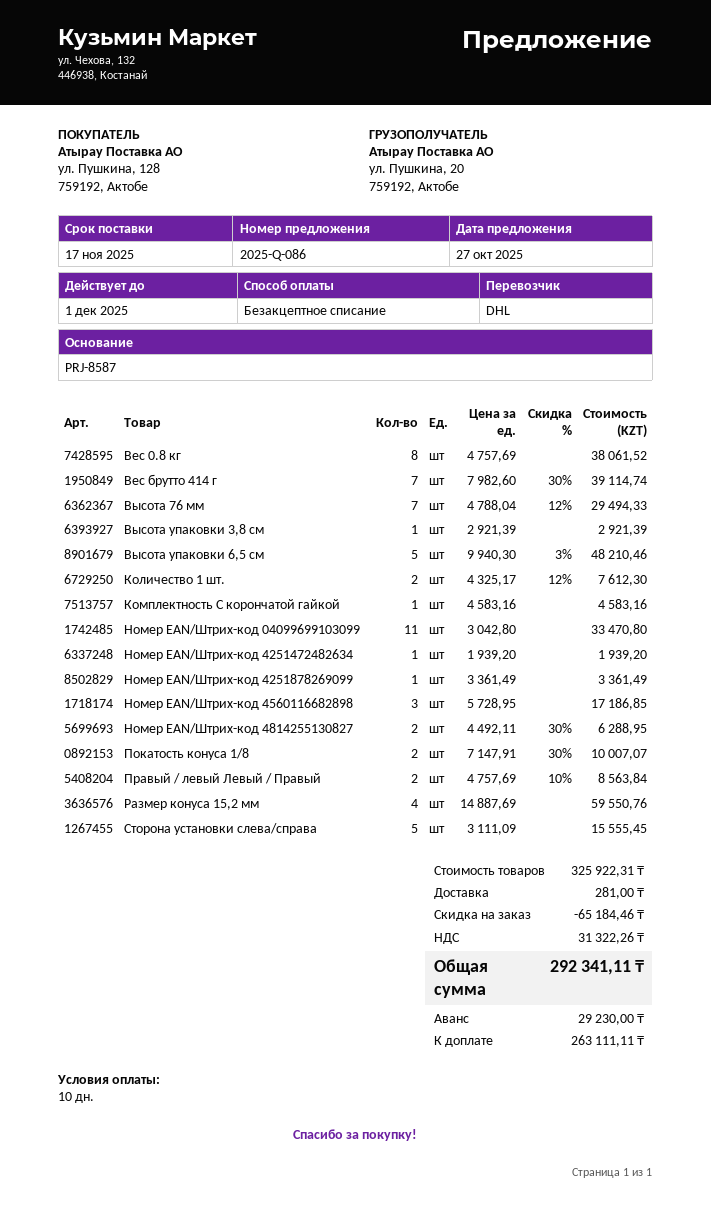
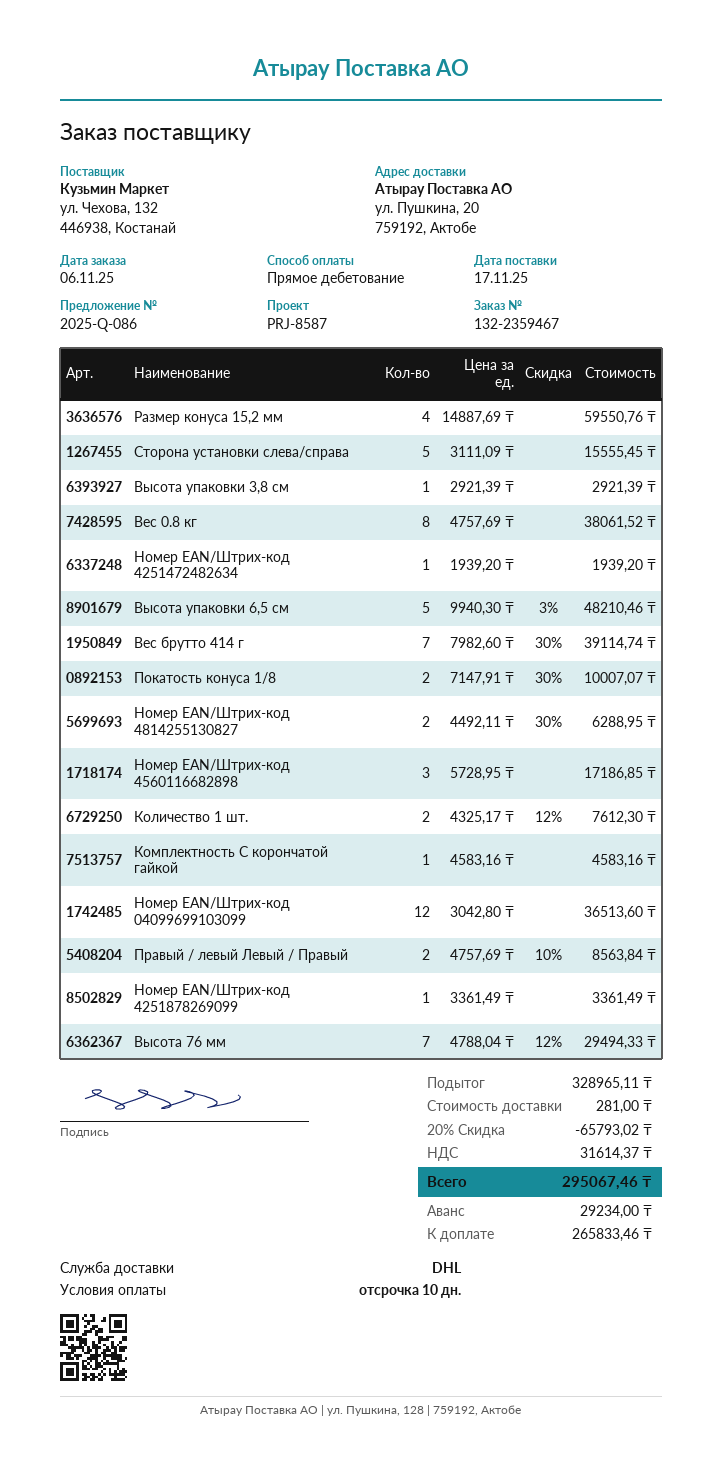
Номер EAN/Штрих-код 04099699103099: 11 x 3042.80 = 33470.80 -> 12 x 3042.80 = 36513.60
subtotal: 325922.31 -> 328965.11
discount: 65184.46 -> 65793.02
tax: 31322.26 -> 31614.37
total: 292341.11 -> 295067.46
deposit: 29230.00 -> 29234.00
balance: 263111.11 -> 265833.46

